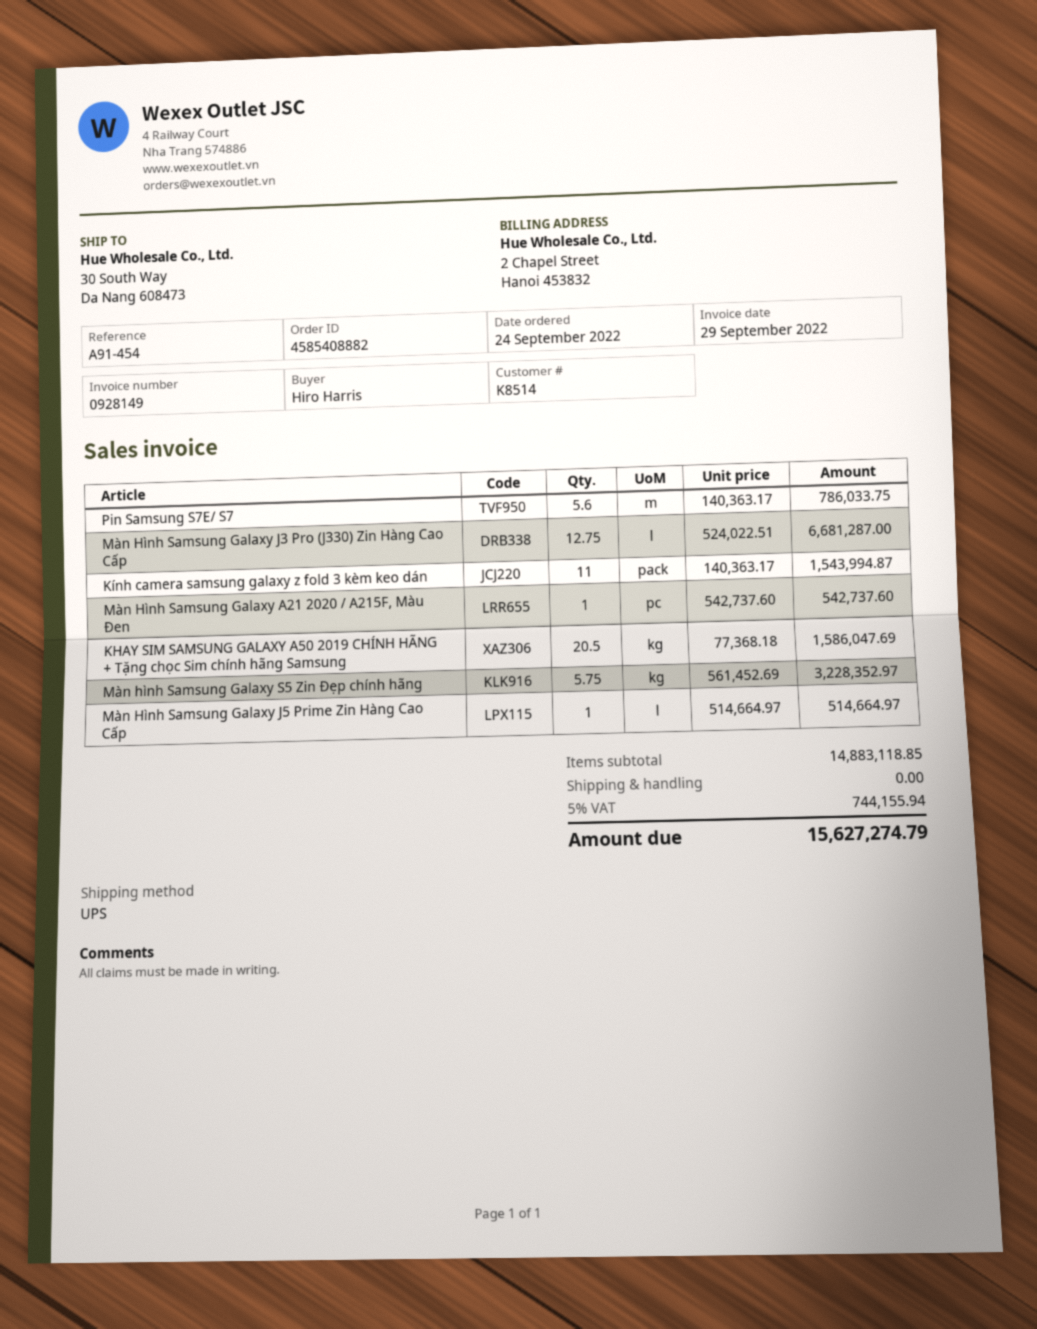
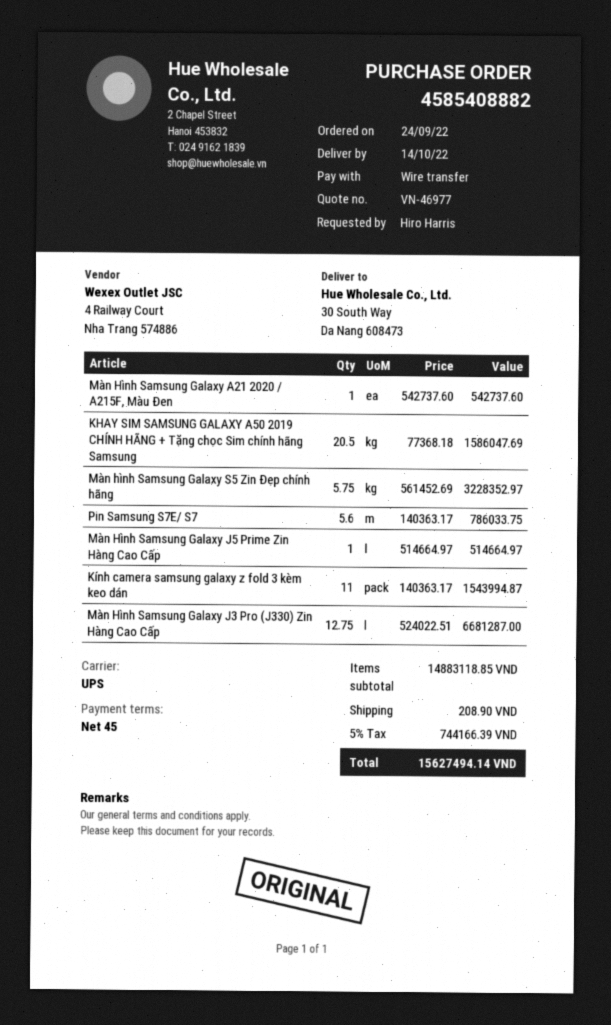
shipping: 0.00 -> 208.90
tax: 5% = 744155.94 -> 5% = 744166.39
total: 15627274.79 -> 15627494.14

